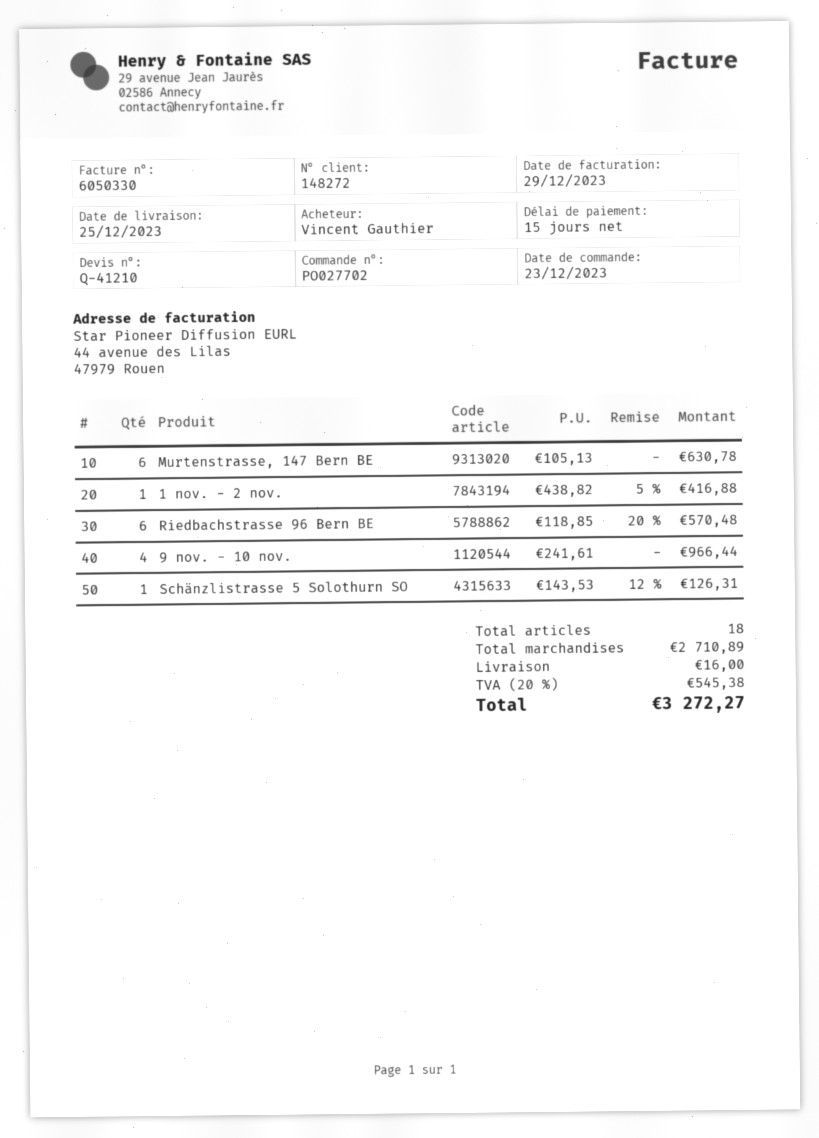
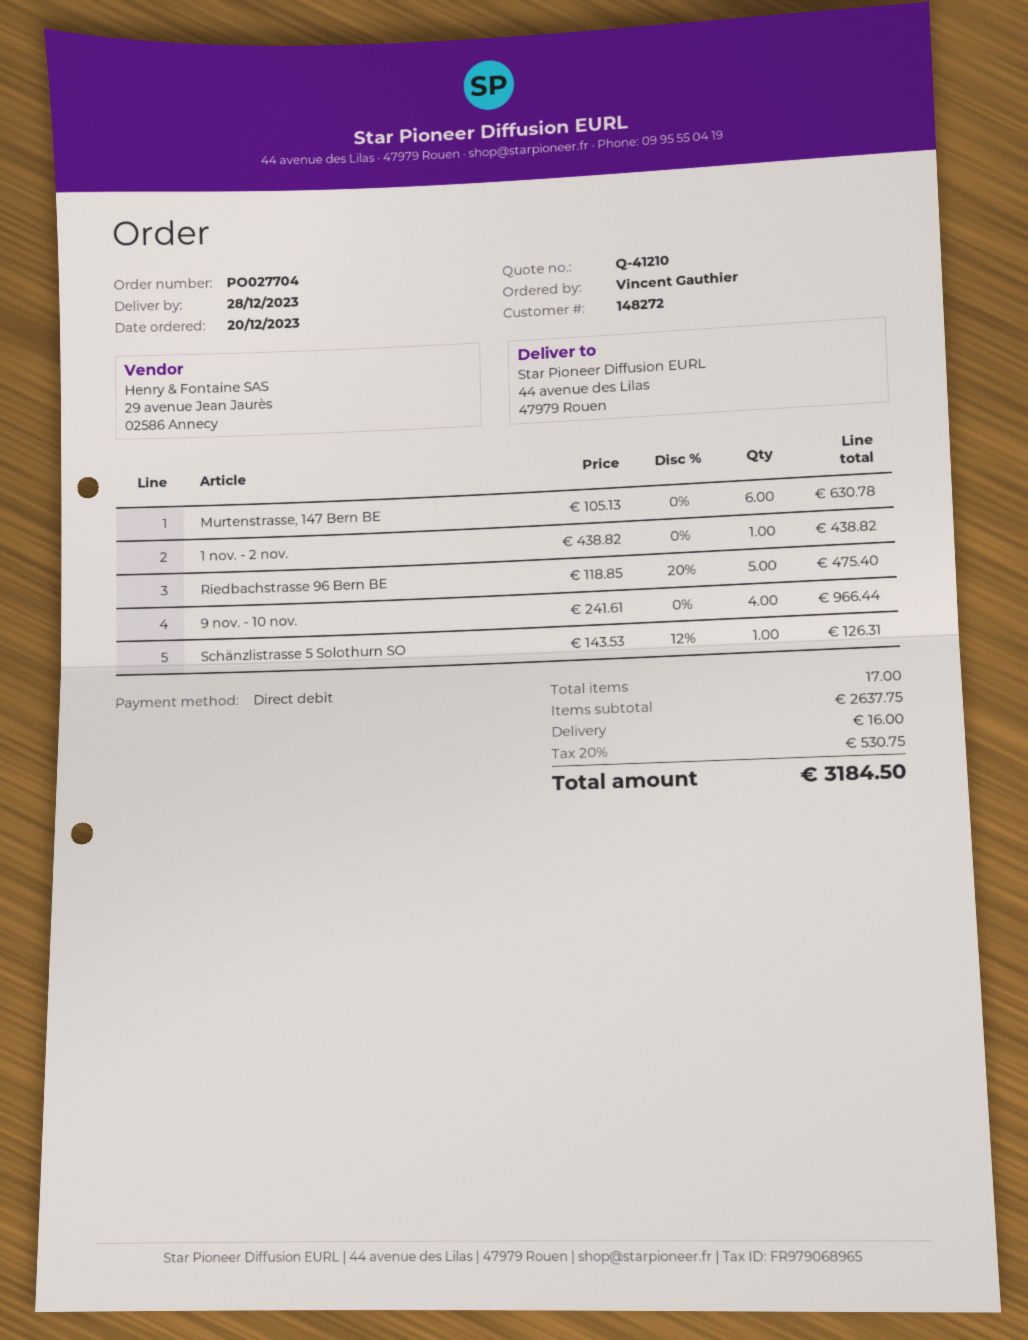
order number: PO027702 -> PO027704
order date: 2023-12-23 -> 2023-12-20
delivery date: 2023-12-25 -> 2023-12-28
1 nov. - 2 nov.: 1 x 438.82 - 5% = 416.88 -> 1 x 438.82 = 438.82
Riedbachstrasse 96 Bern BE: 6 x 118.85 - 20% = 570.48 -> 5 x 118.85 - 20% = 475.40
total quantity: 18 -> 17
subtotal: 2710.89 -> 2637.75
tax: 20% = 545.38 -> 20% = 530.75
total: 3272.27 -> 3184.50

